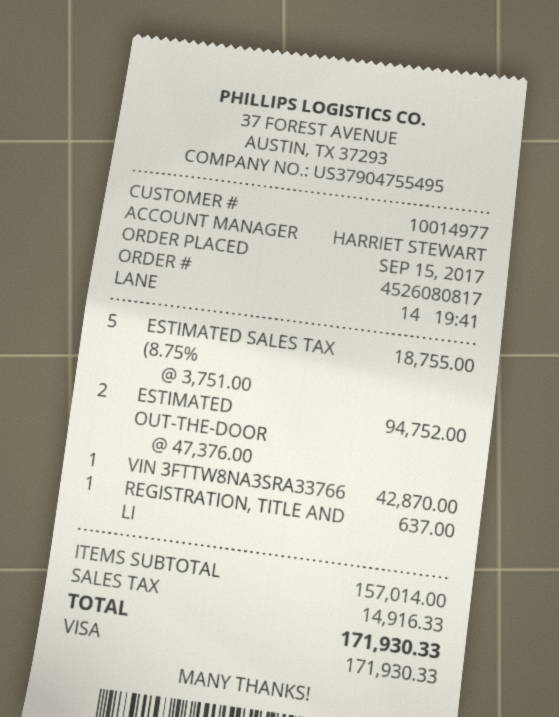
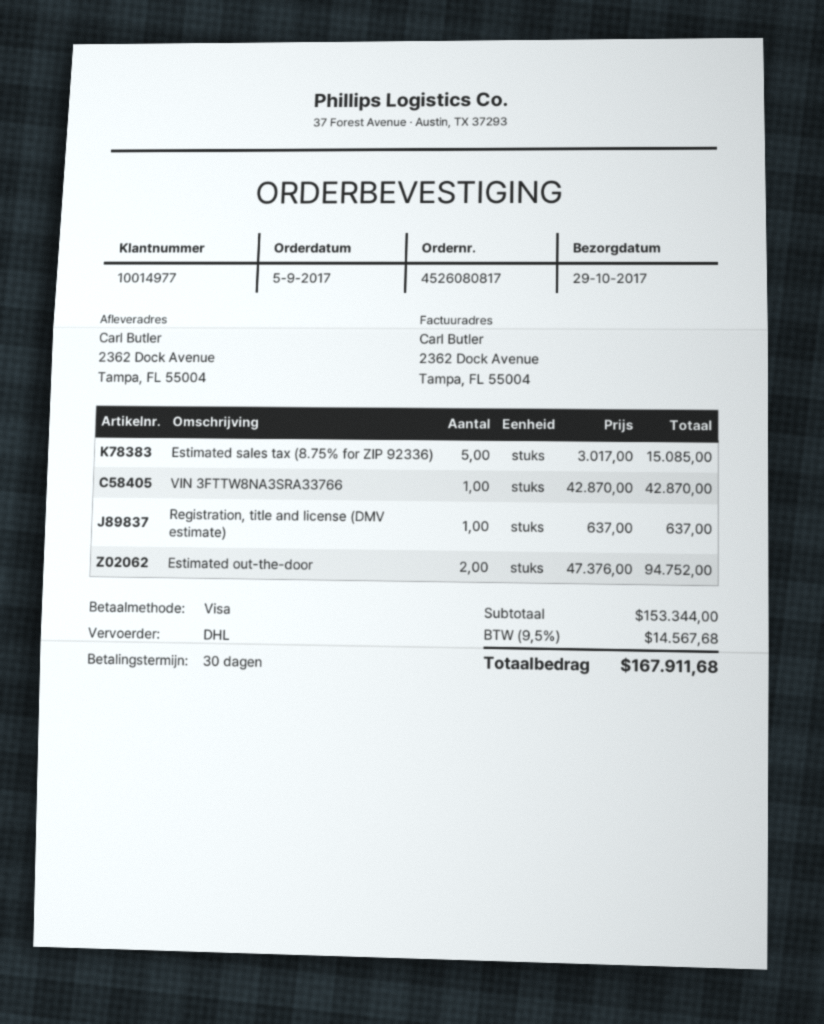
order date: 2017-09-15 -> 2017-09-05
ESTIMATED SALES TAX (8.75%: 5 x 3751.00 = 18755.00 -> 5 x 3017.00 = 15085.00
subtotal: 157014.00 -> 153344.00
tax: 14916.33 -> 14567.68
total: 171930.33 -> 167911.68

